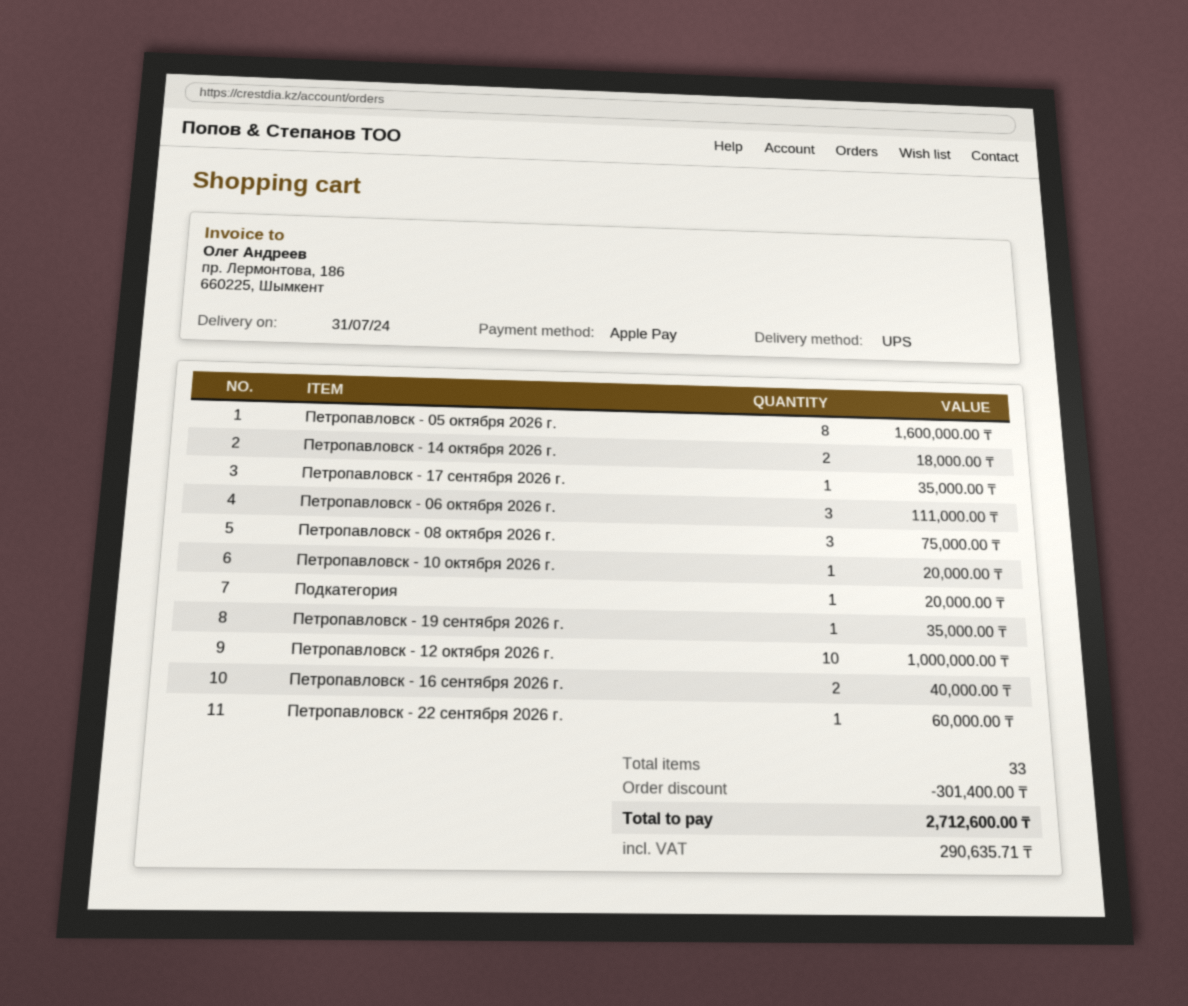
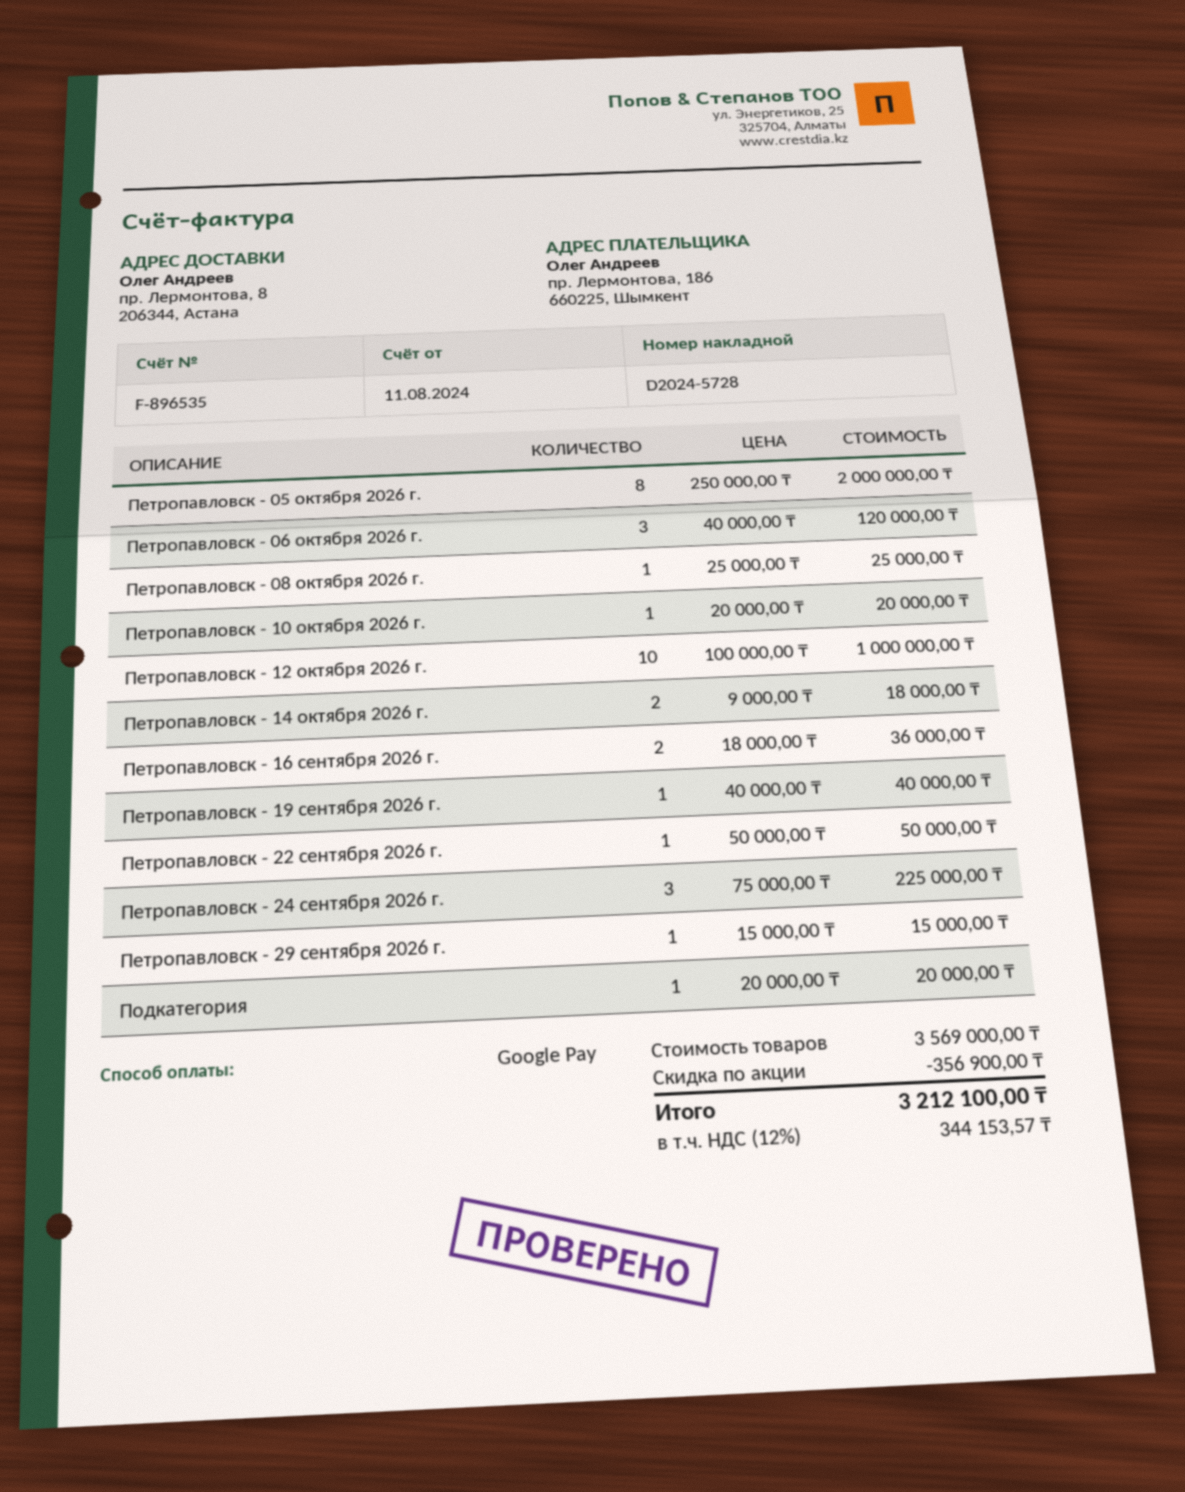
payment method: Apple Pay -> Google Pay
Петропавловск - 05 октября 2026 г.: 8 for 1600000.00 -> 8 for 2000000.00
Петропавловск - 17 сентября 2026 г.: 1 for 35000.00 -> none
Петропавловск - 06 октября 2026 г.: 3 for 111000.00 -> 3 for 120000.00
Петропавловск - 08 октября 2026 г.: 3 for 75000.00 -> 1 for 25000.00
Петропавловск - 19 сентября 2026 г.: 1 for 35000.00 -> 1 for 40000.00
Петропавловск - 16 сентября 2026 г.: 2 for 40000.00 -> 2 for 36000.00
Петропавловск - 22 сентября 2026 г.: 1 for 60000.00 -> 1 for 50000.00
Петропавловск - 24 сентября 2026 г.: none -> 3 for 225000.00
Петропавловск - 29 сентября 2026 г.: none -> 1 for 15000.00
discount: 301400.00 -> 356900.00
tax: 290635.71 -> 344153.57
total: 2712600.00 -> 3212100.00

